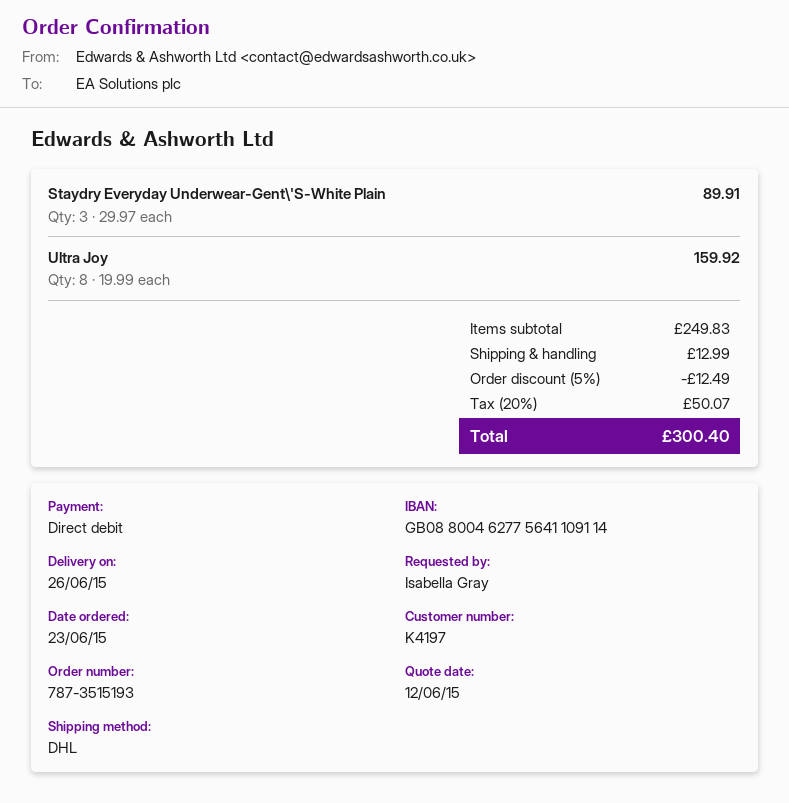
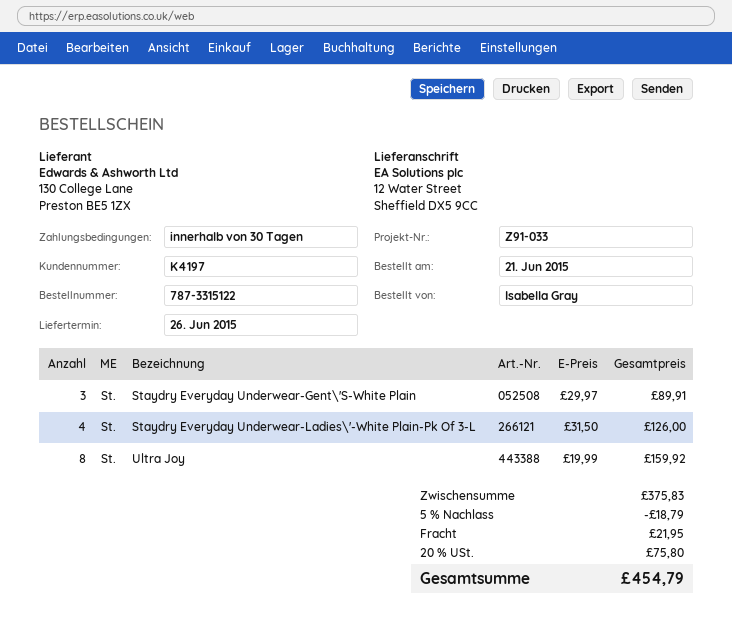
order number: 787-3515193 -> 787-3315122
order date: 2015-06-23 -> 2015-06-21
Staydry Everyday Underwear-Ladies\'-White Plain-Pk Of 3-L: none -> 4 x 31.50 = 126.00
subtotal: 249.83 -> 375.83
discount: 5% = 12.49 -> 5% = 18.79
shipping: 12.99 -> 21.95
tax: 20% = 50.07 -> 20% = 75.80
total: 300.40 -> 454.79

